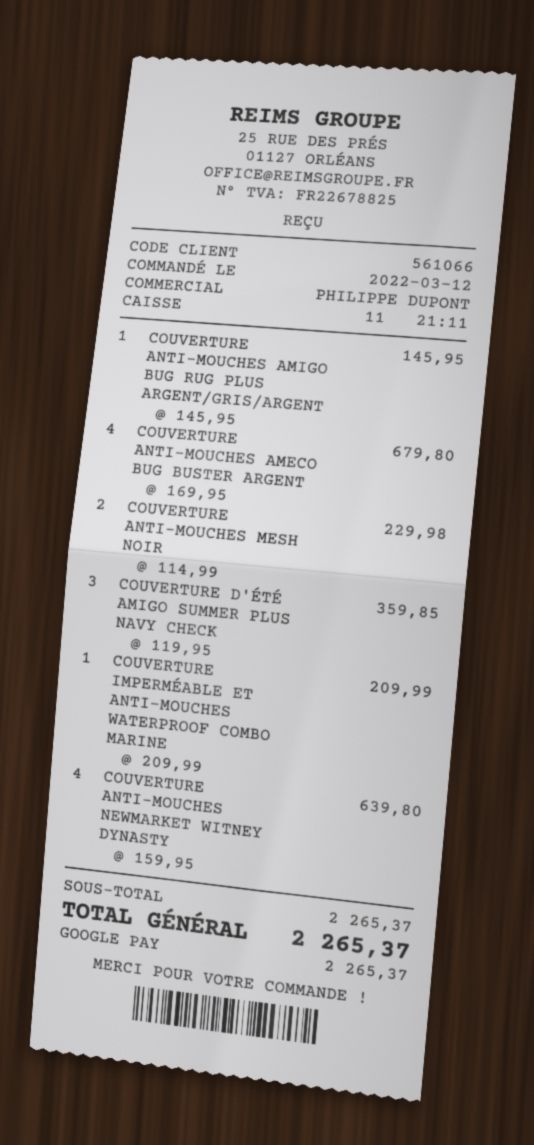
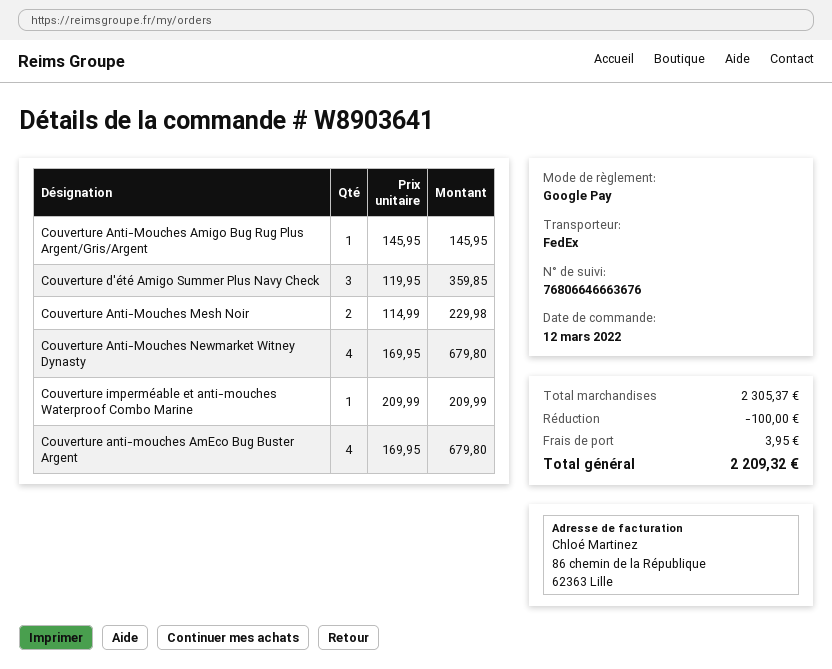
COUVERTURE ANTI-MOUCHES NEWMARKET WITNEY DYNASTY: 4 x 159.95 = 639.80 -> 4 x 169.95 = 679.80
subtotal: 2265.37 -> 2305.37
discount: none -> 100.00
shipping: none -> 3.95
total: 2265.37 -> 2209.32

